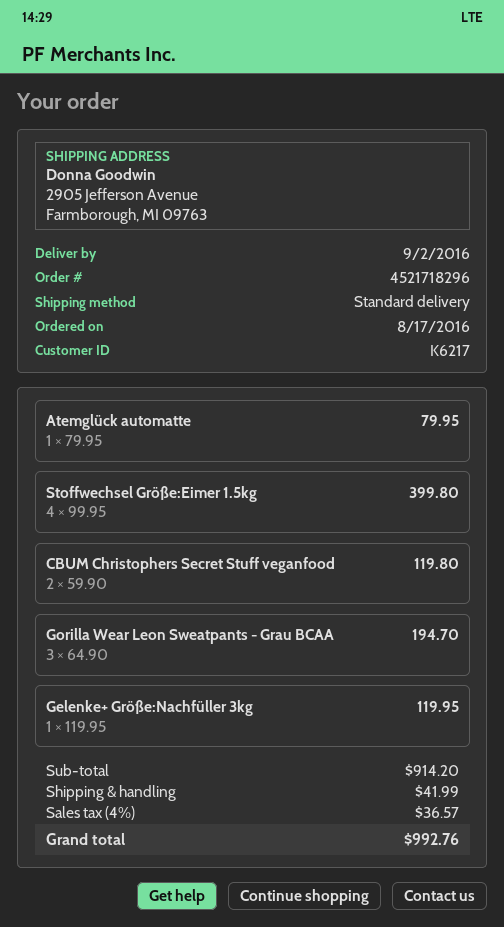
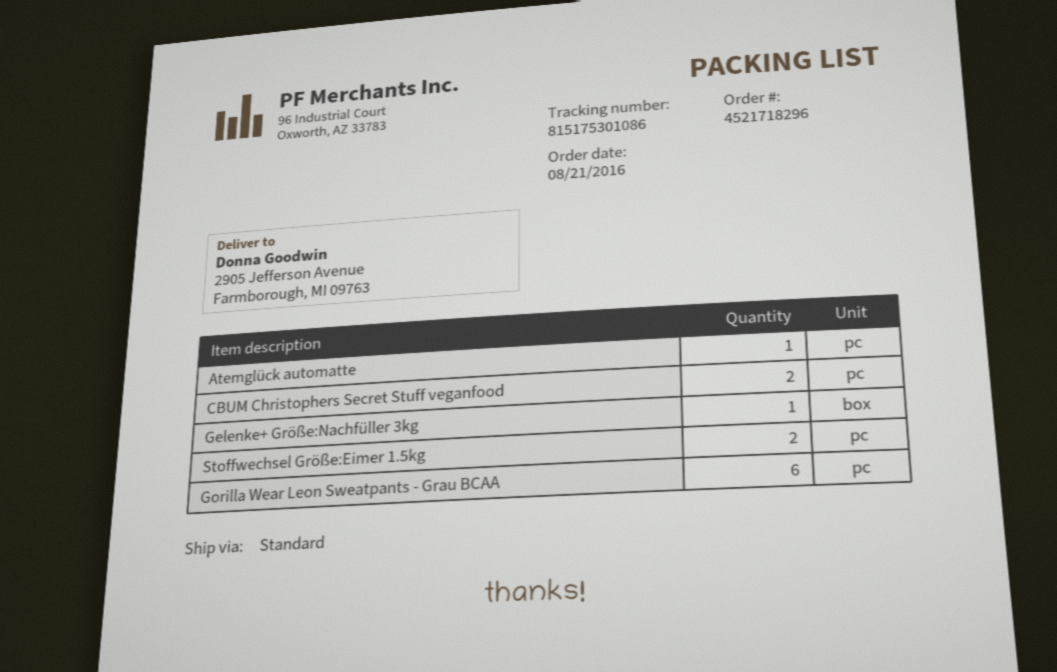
order date: 2016-08-17 -> 2016-08-21
Stoffwechsel Größe:Eimer 1.5kg: 4 -> 2
Gorilla Wear Leon Sweatpants - Grau BCAA: 3 -> 6

